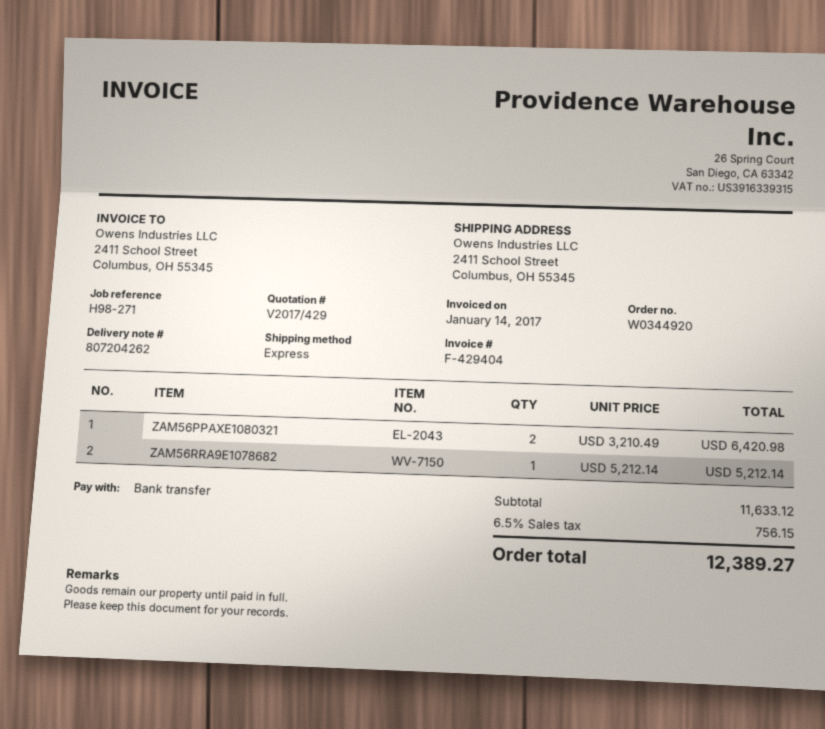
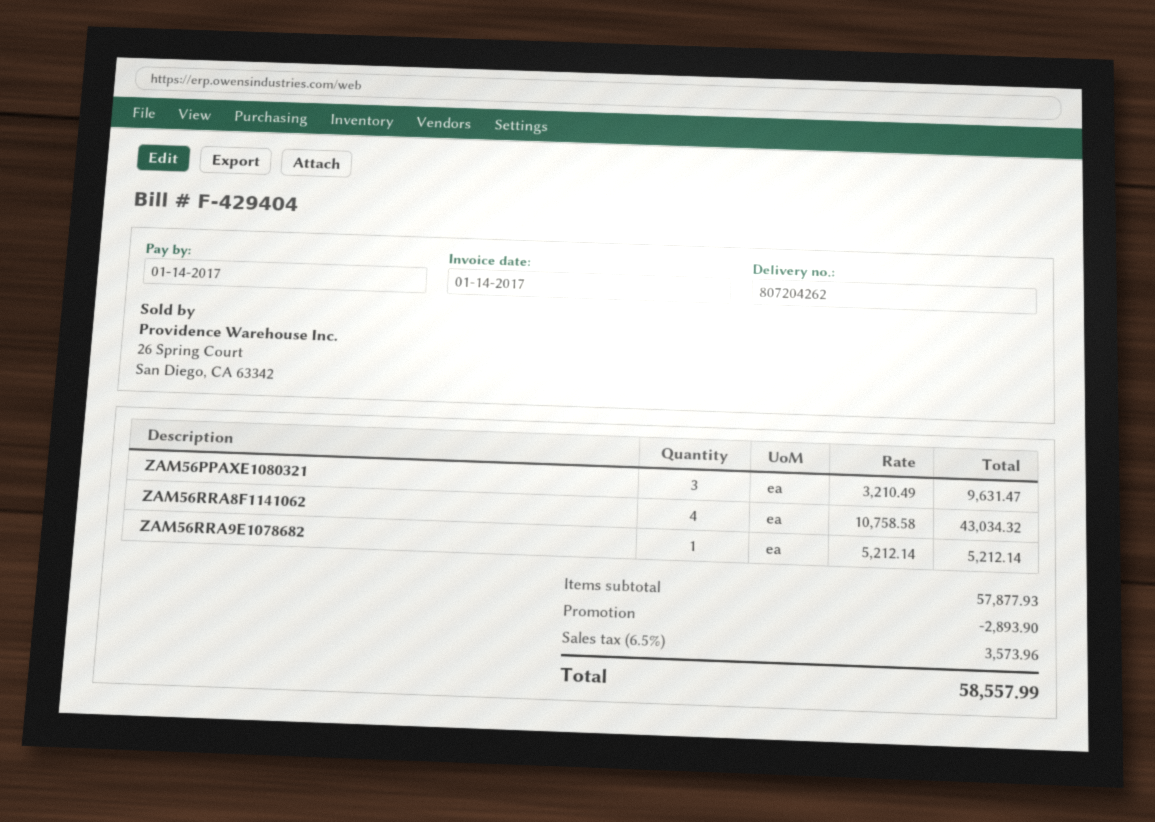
ZAM56PPAXE1080321: 2 x 3210.49 = 6420.98 -> 3 x 3210.49 = 9631.47
ZAM56RRA8F1141062: none -> 4 x 10758.58 = 43034.32
subtotal: 11633.12 -> 57877.93
discount: none -> 2893.90
tax: 6.5% = 756.15 -> 6.5% = 3573.96
total: 12389.27 -> 58557.99

